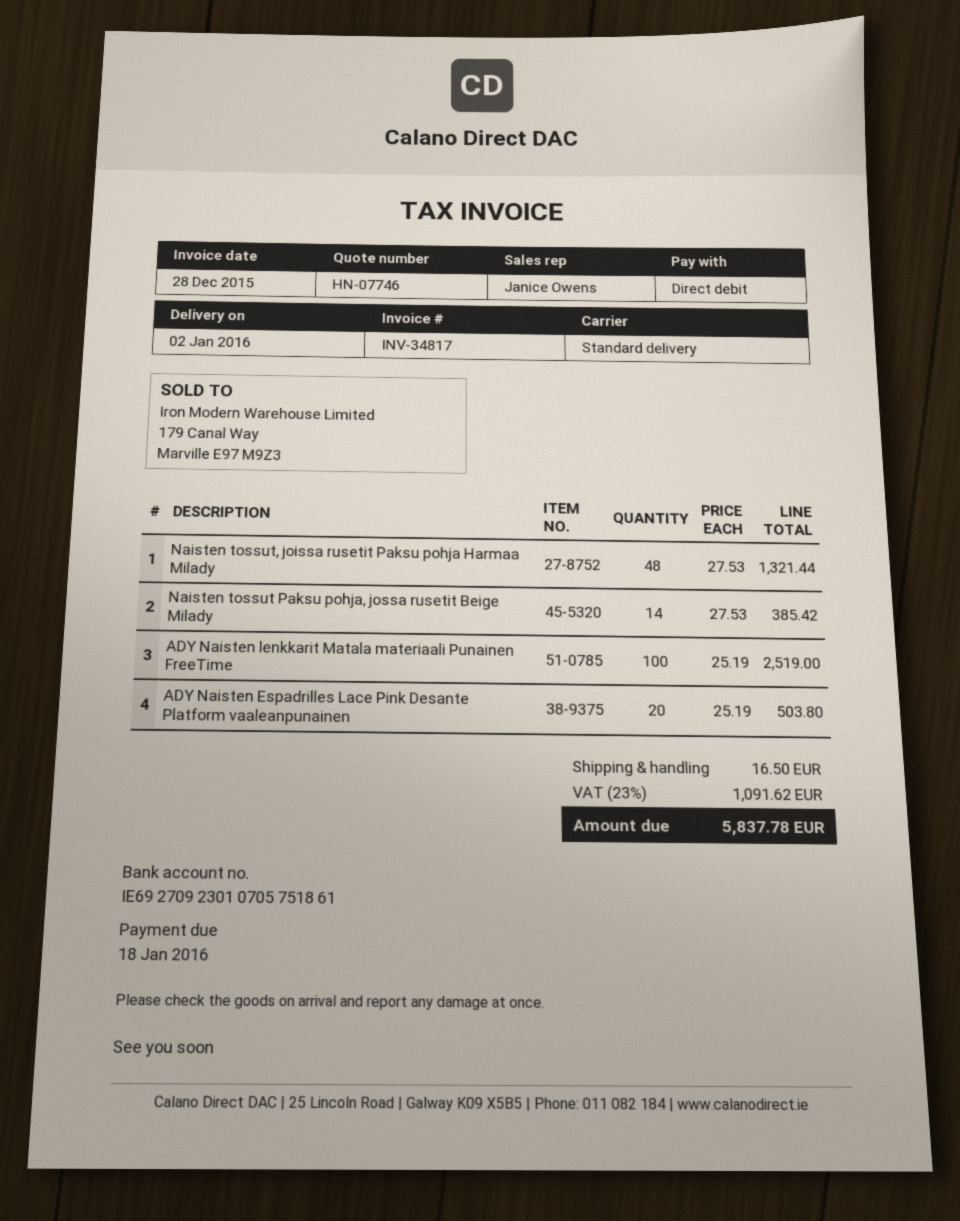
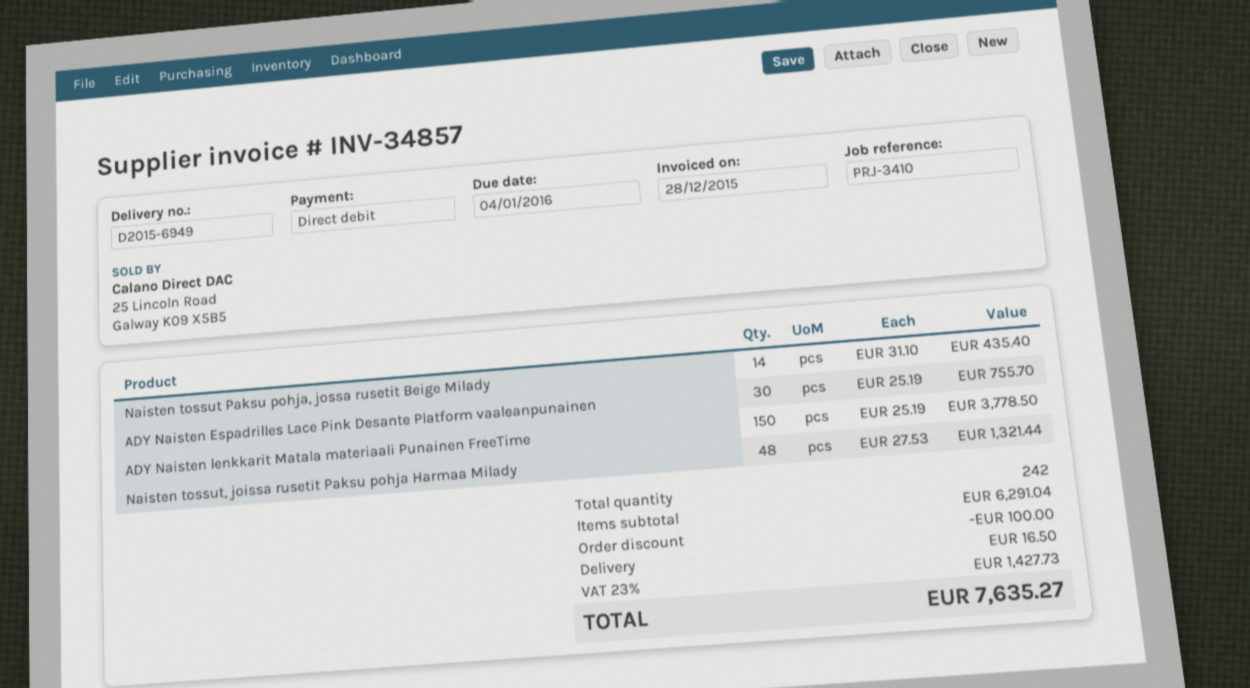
invoice number: INV-34817 -> INV-34857
due date: 2016-01-18 -> 2016-01-04
Naisten tossut Paksu pohja, jossa rusetit Beige Milady: 14 x 27.53 = 385.42 -> 14 x 31.10 = 435.40
ADY Naisten lenkkarit Matala materiaali Punainen FreeTime: 100 x 25.19 = 2519.00 -> 150 x 25.19 = 3778.50
ADY Naisten Espadrilles Lace Pink Desante Platform vaaleanpunainen: 20 x 25.19 = 503.80 -> 30 x 25.19 = 755.70
discount: none -> 100.00
tax: 23% = 1091.62 -> 23% = 1427.73
total: 5837.78 -> 7635.27

